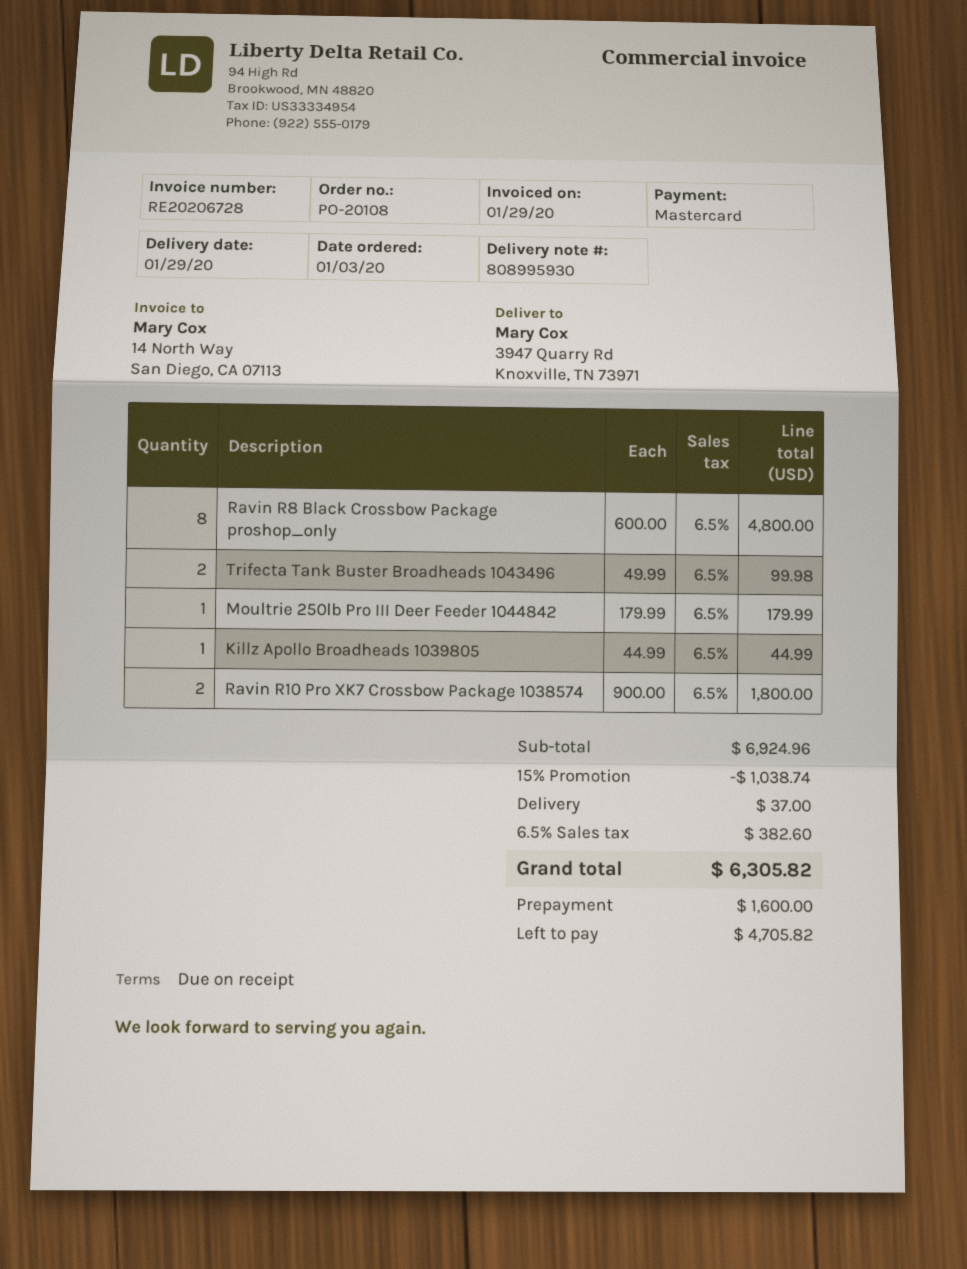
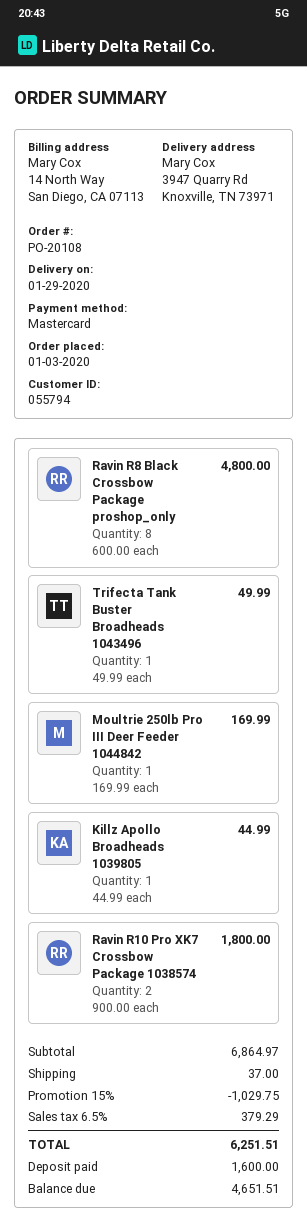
Trifecta Tank Buster Broadheads 1043496: 2 x 49.99 = 99.98 -> 1 x 49.99 = 49.99
Moultrie 250lb Pro III Deer Feeder 1044842: 1 x 179.99 = 179.99 -> 1 x 169.99 = 169.99
subtotal: 6924.96 -> 6864.97
discount: 15% = 1038.74 -> 15% = 1029.75
tax: 6.5% = 382.60 -> 6.5% = 379.29
total: 6305.82 -> 6251.51
balance: 4705.82 -> 4651.51

